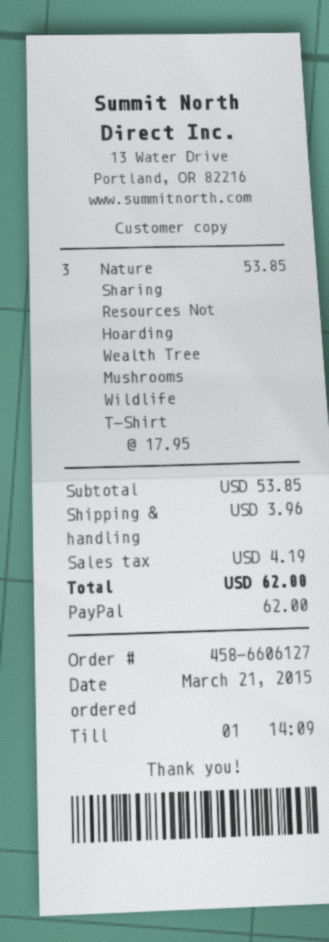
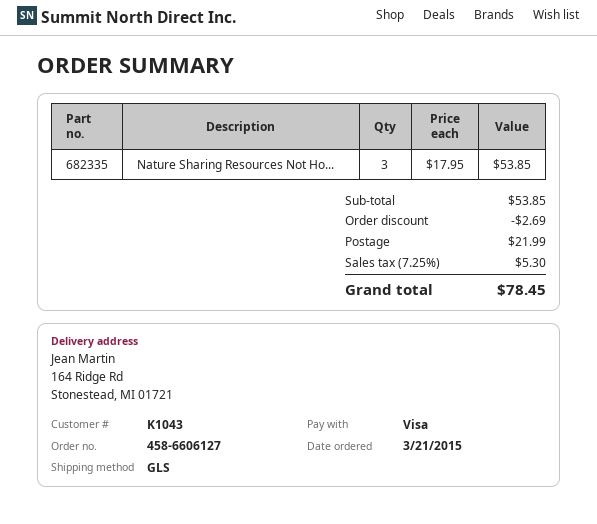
payment method: PayPal -> Visa
discount: none -> 2.69
shipping: 3.96 -> 21.99
tax: 4.19 -> 5.30
total: 62.00 -> 78.45

